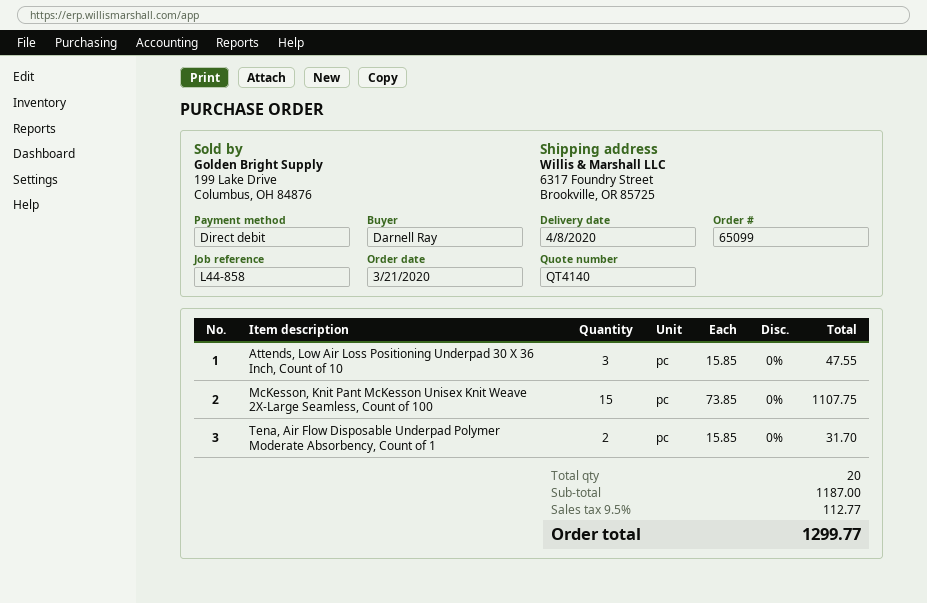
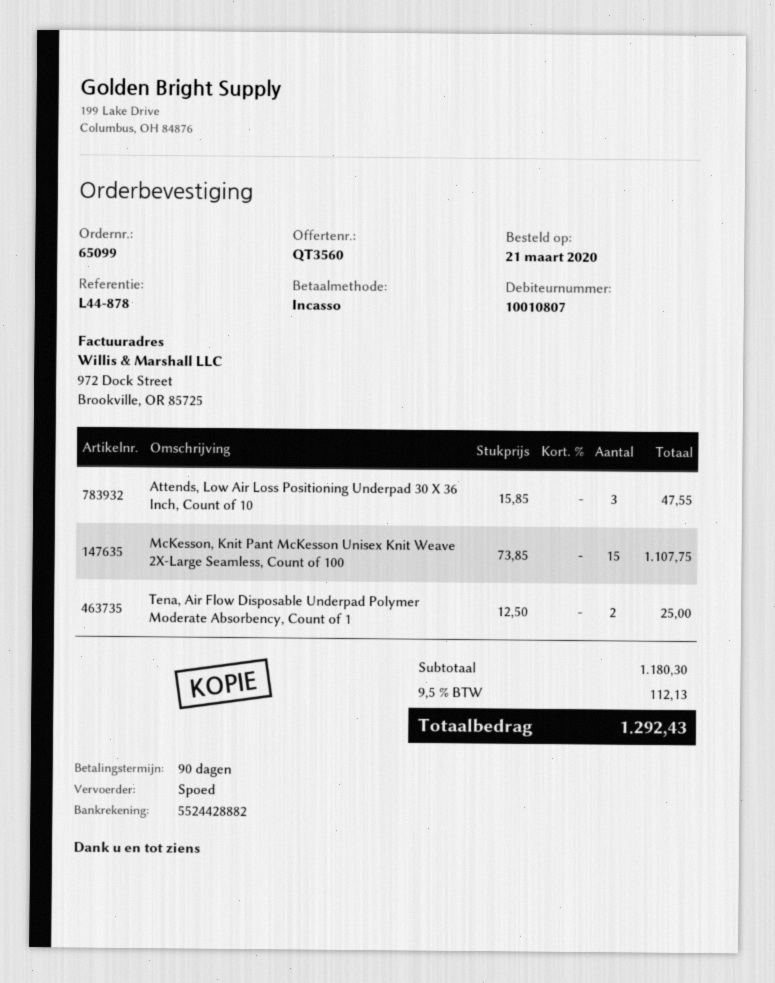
quote number: QT4140 -> QT3560
reference: L44-858 -> L44-878
Tena, Air Flow Disposable Underpad Polymer Moderate Absorbency, Count of 1: 2 x 15.85 = 31.70 -> 2 x 12.50 = 25.00
subtotal: 1187.00 -> 1180.30
tax: 9.5% = 112.77 -> 9.5% = 112.13
total: 1299.77 -> 1292.43

